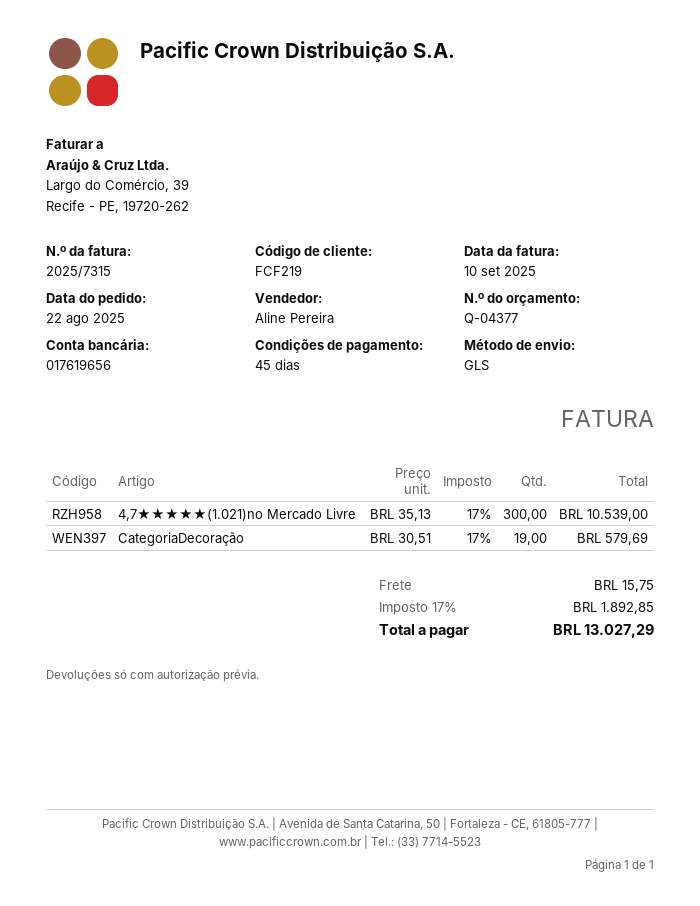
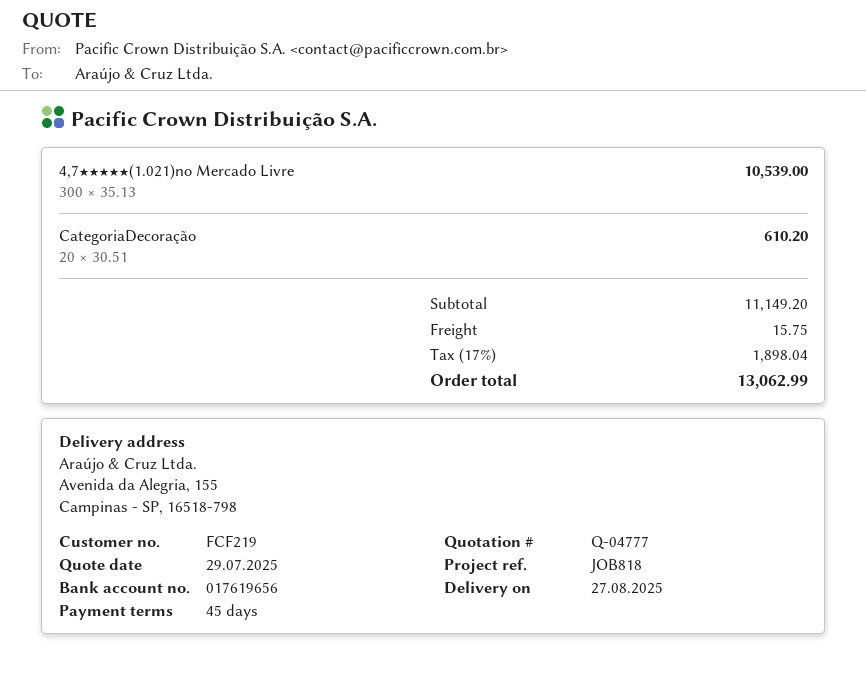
quote number: Q-04377 -> Q-04777
CategoriaDecoração: 19 x 30.51 = 579.69 -> 20 x 30.51 = 610.20
tax: 17% = 1892.85 -> 17% = 1898.04
total: 13027.29 -> 13062.99

